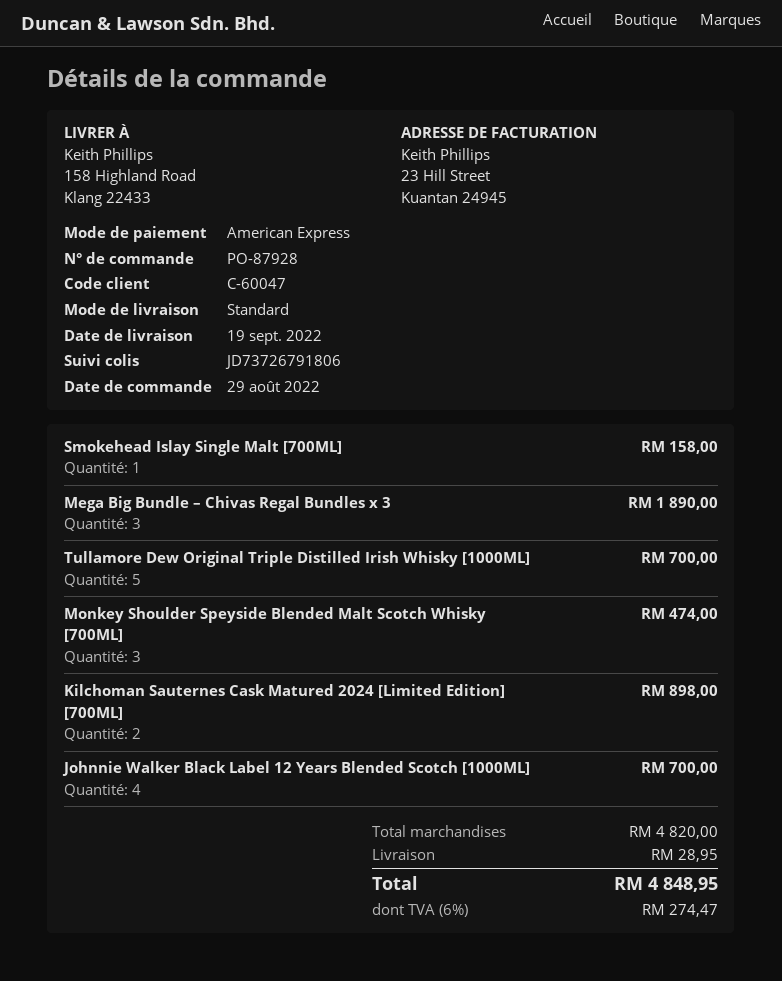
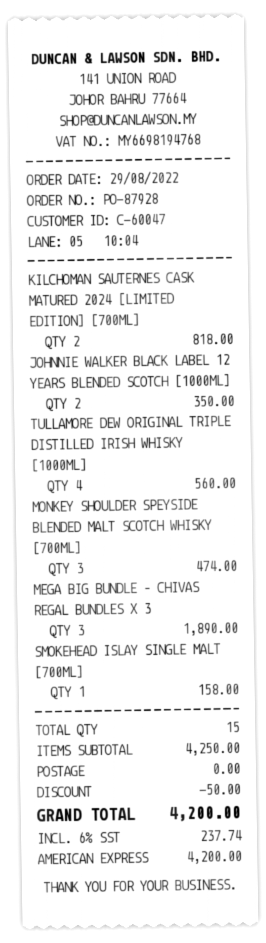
Tullamore Dew Original Triple Distilled Irish Whisky [1000ML]: 5 for 700.00 -> 4 for 560.00
Kilchoman Sauternes Cask Matured 2024 [Limited Edition] [700ML]: 2 for 898.00 -> 2 for 818.00
Johnnie Walker Black Label 12 Years Blended Scotch [1000ML]: 4 for 700.00 -> 2 for 350.00
subtotal: 4820.00 -> 4250.00
discount: none -> 50.00
shipping: 28.95 -> 0.00
tax: 6% = 274.47 -> 6% = 237.74
total: 4848.95 -> 4200.00

